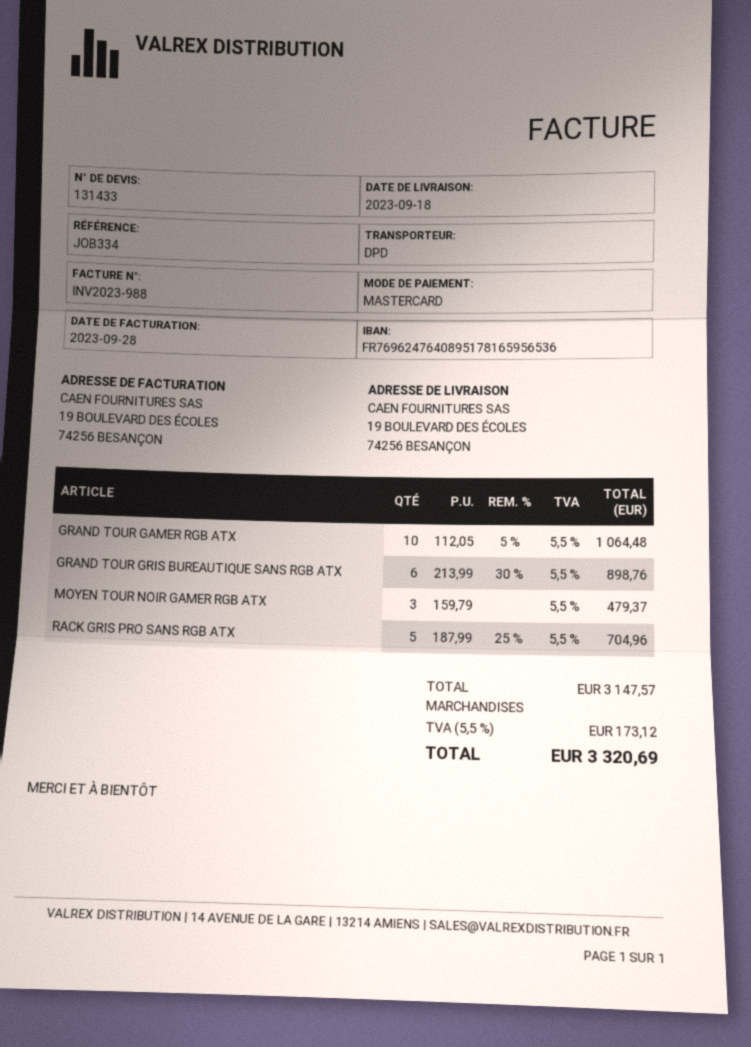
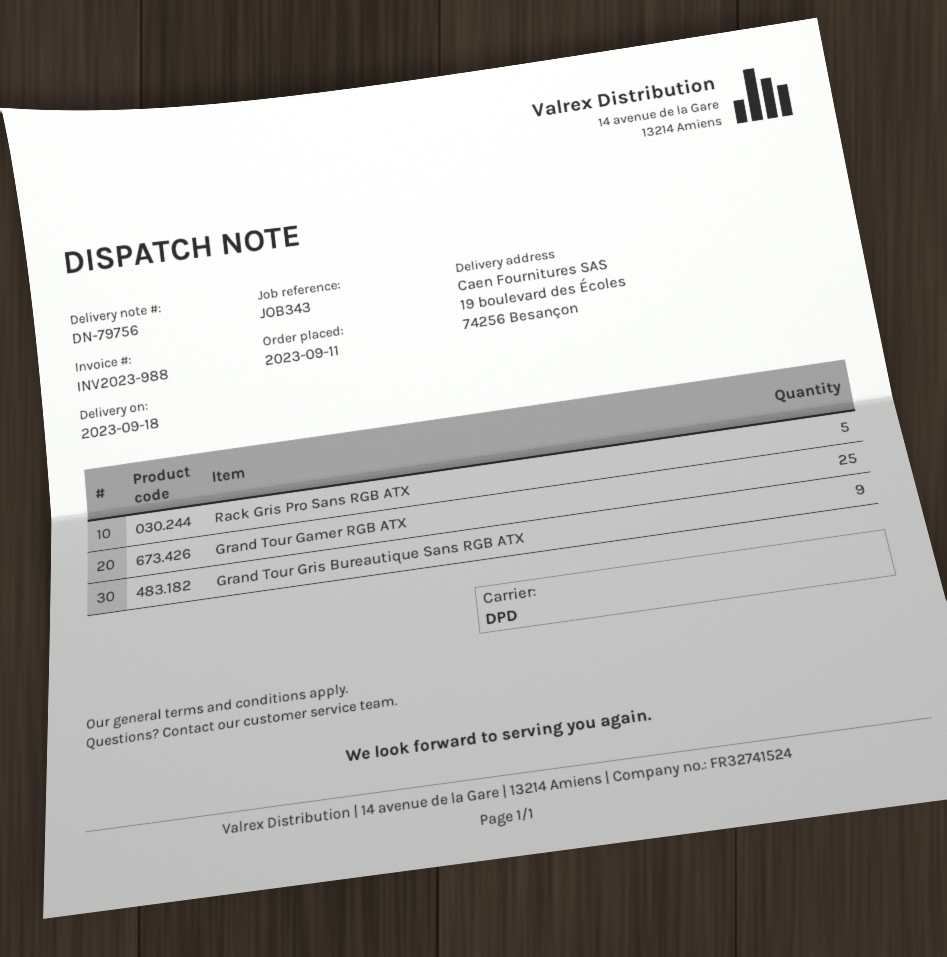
reference: JOB334 -> JOB343
GRAND TOUR GAMER RGB ATX: 10 -> 25
GRAND TOUR GRIS BUREAUTIQUE SANS RGB ATX: 6 -> 9
MOYEN TOUR NOIR GAMER RGB ATX: 3 -> none

